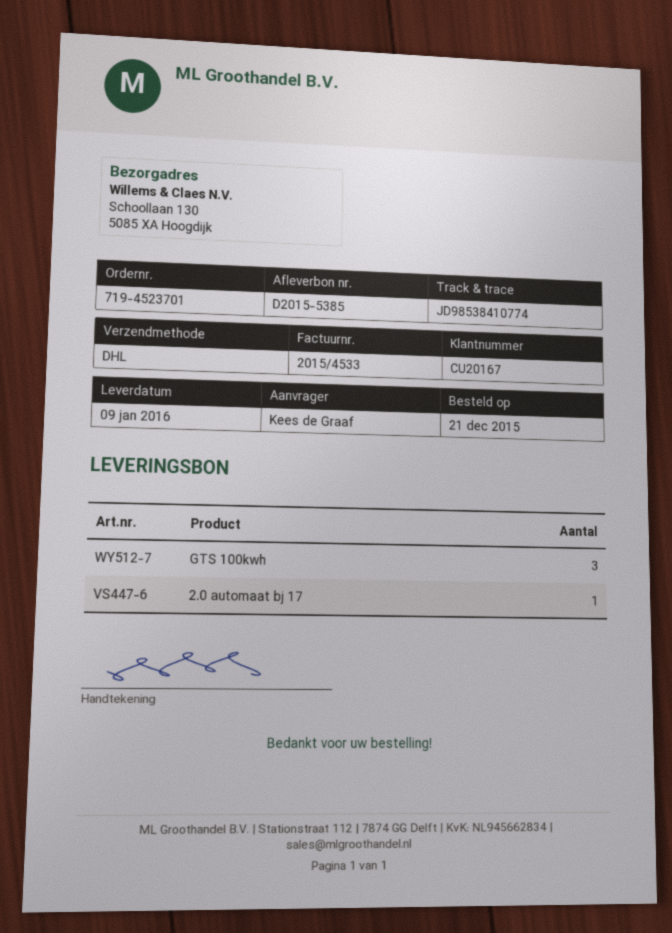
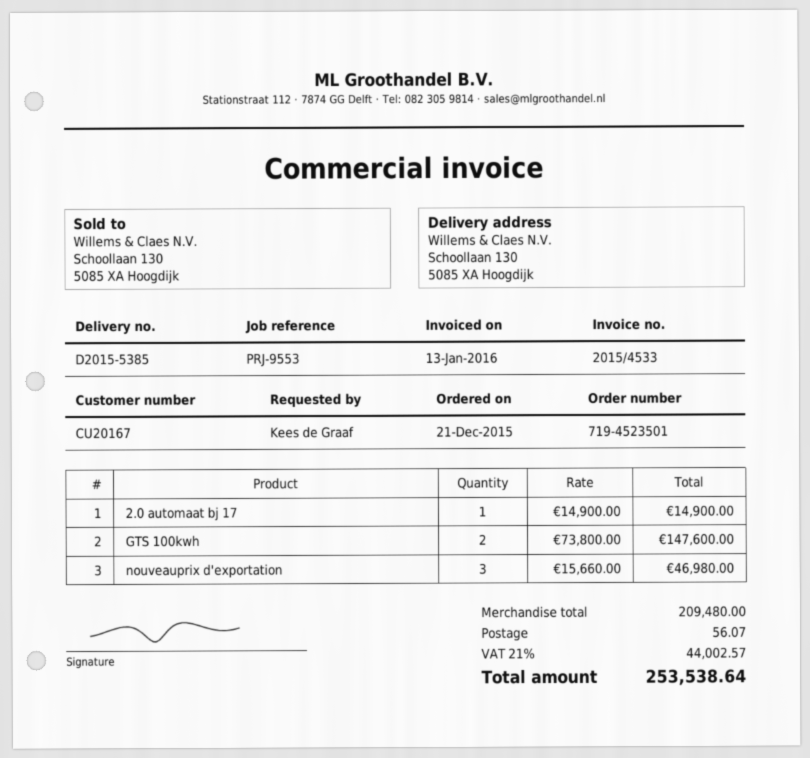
order number: 719-4523701 -> 719-4523501
GTS 100kwh: 3 -> 2
nouveauprix d'exportation: none -> 3

